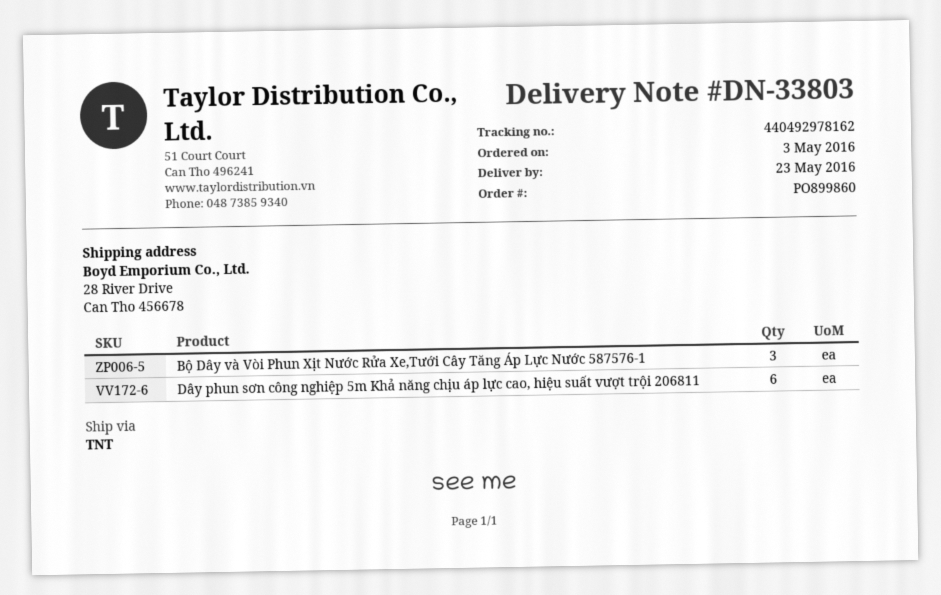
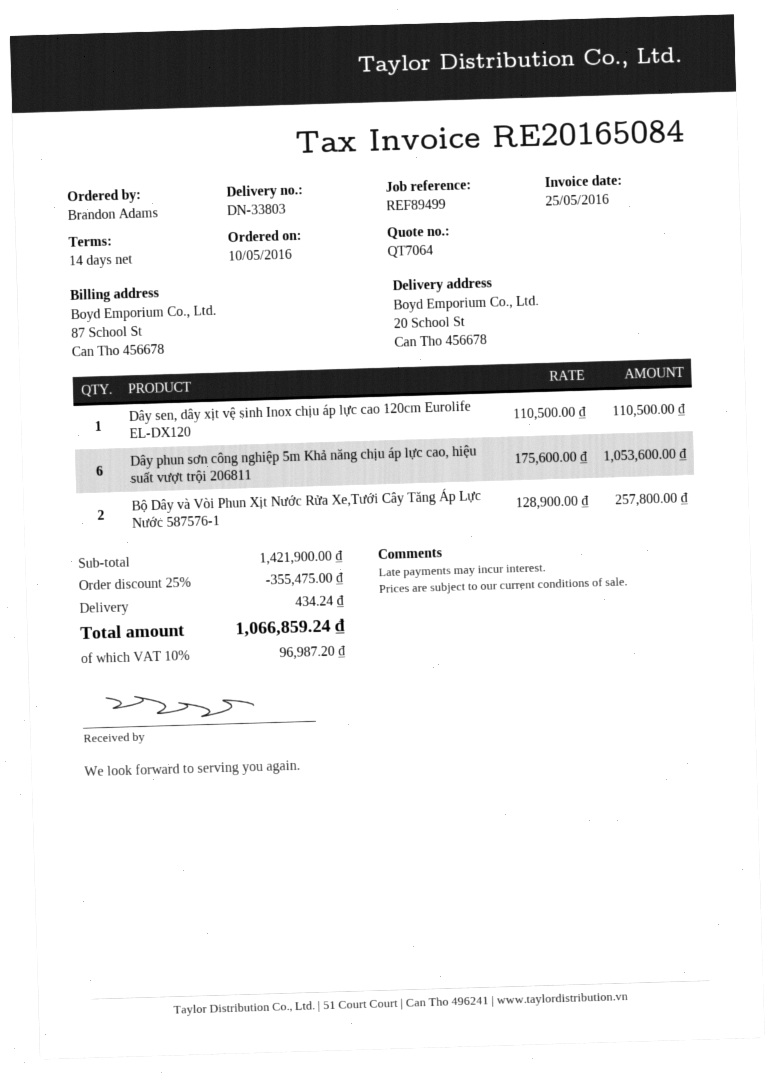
order date: 2016-05-03 -> 2016-05-10
ship to: 28 River Drive, Can Tho 456678 -> 20 School St, Can Tho 456678
Bộ Dây và Vòi Phun Xịt Nước Rửa Xe,Tưới Cây Tăng Áp Lực Nước 587576-1: 3 -> 2
Dây sen, dây xịt vệ sinh Inox chịu áp lực cao 120cm Eurolife EL-DX120: none -> 1

